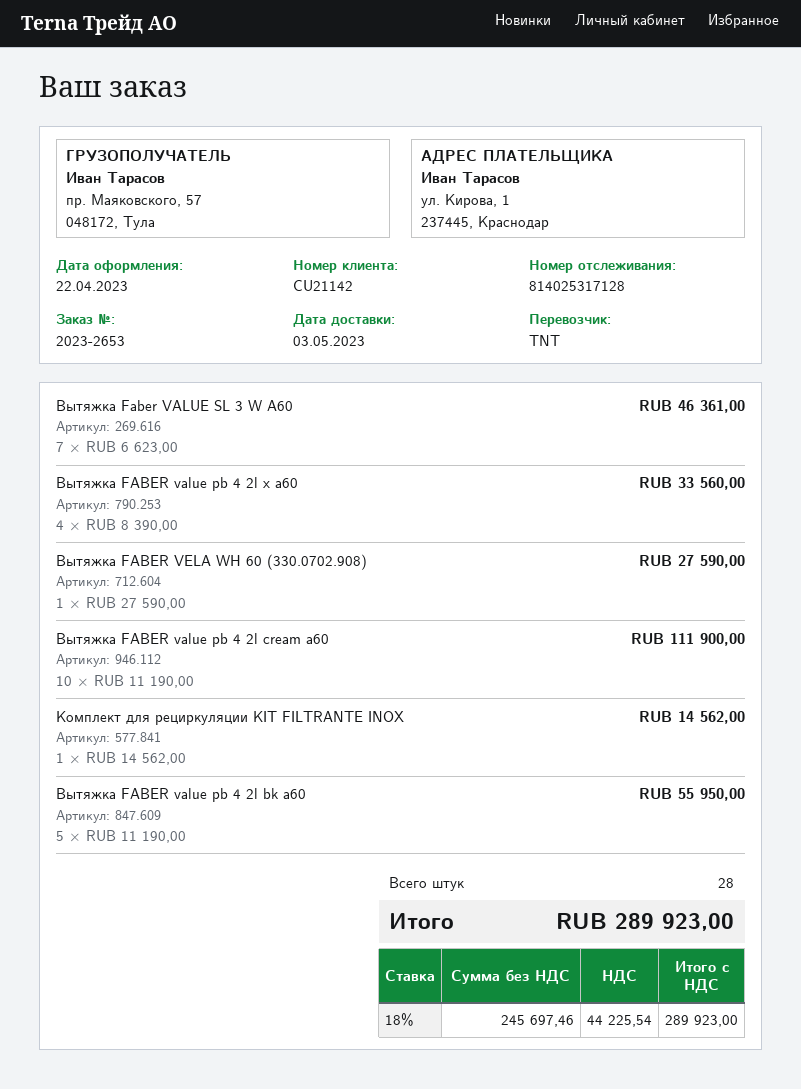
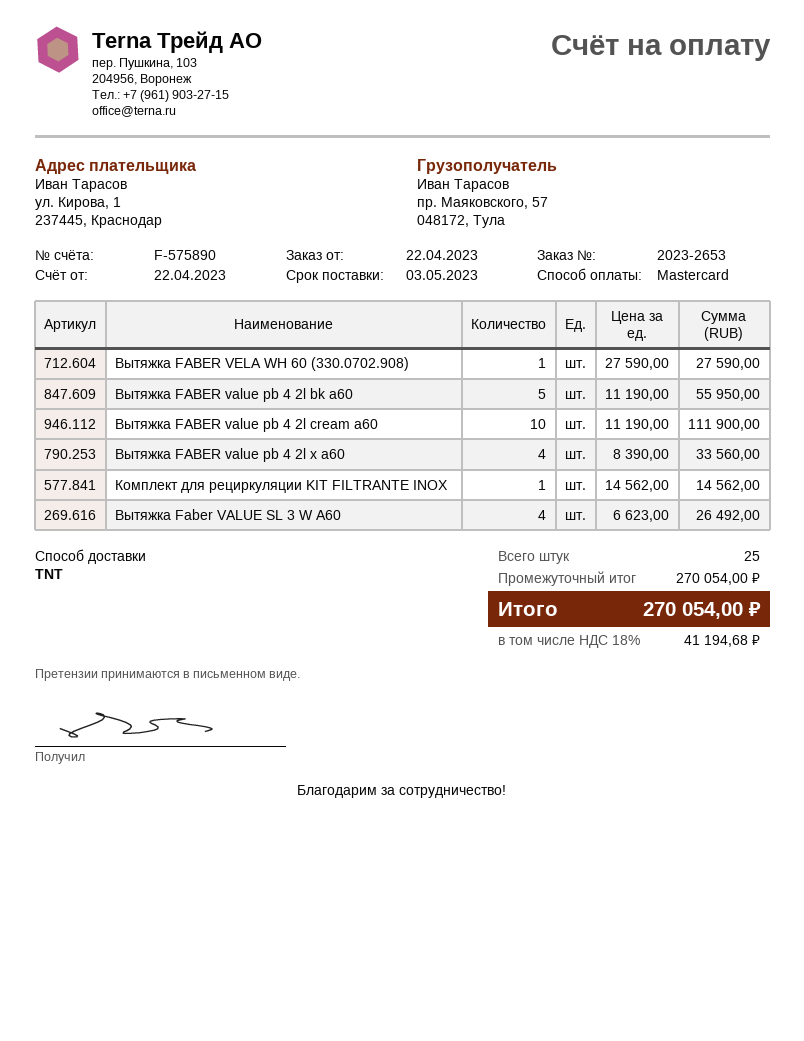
Вытяжка Faber VALUE SL 3 W A60: 7 x 6623.00 = 46361.00 -> 4 x 6623.00 = 26492.00
total quantity: 28 -> 25
tax: 18% = 44225.54 -> 18% = 41194.68
total: 289923.00 -> 270054.00

